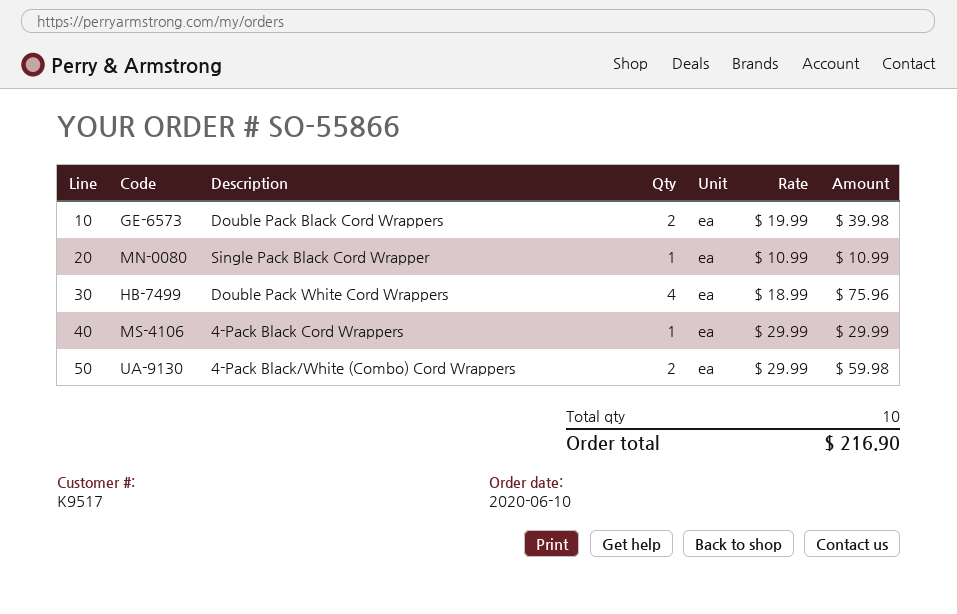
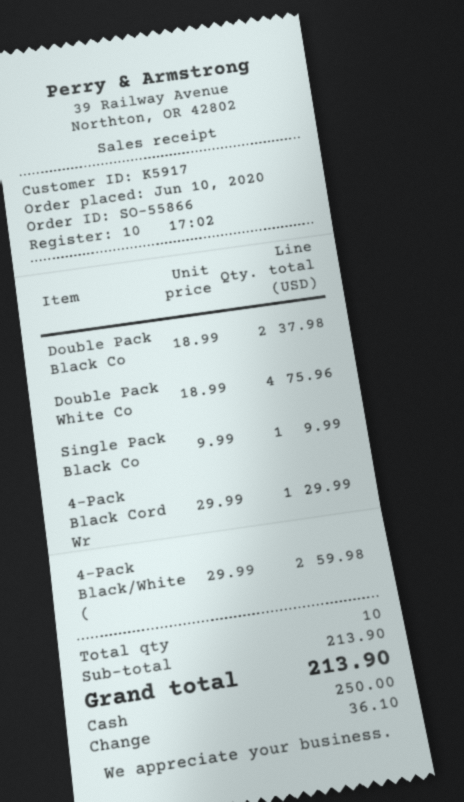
customer number: K9517 -> K5917
Double Pack Black Cord Wrappers: 2 x 19.99 = 39.98 -> 2 x 18.99 = 37.98
Single Pack Black Cord Wrapper: 1 x 10.99 = 10.99 -> 1 x 9.99 = 9.99
total: 216.90 -> 213.90

